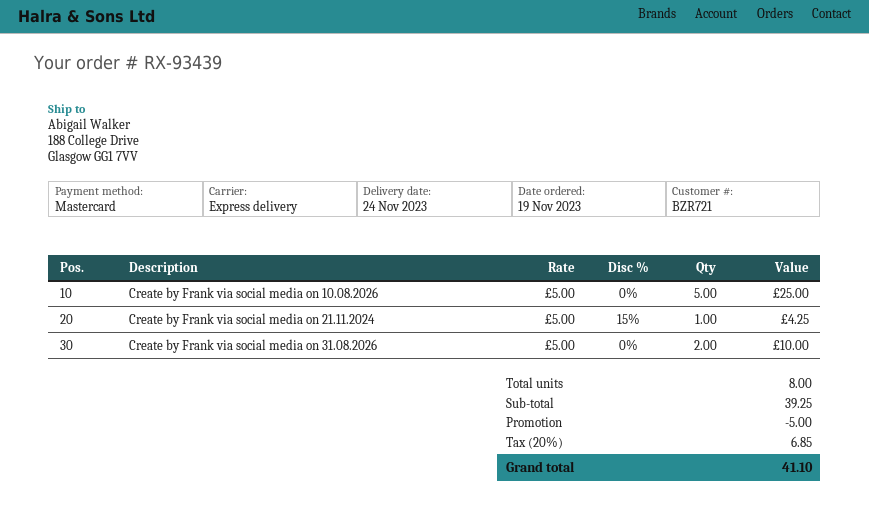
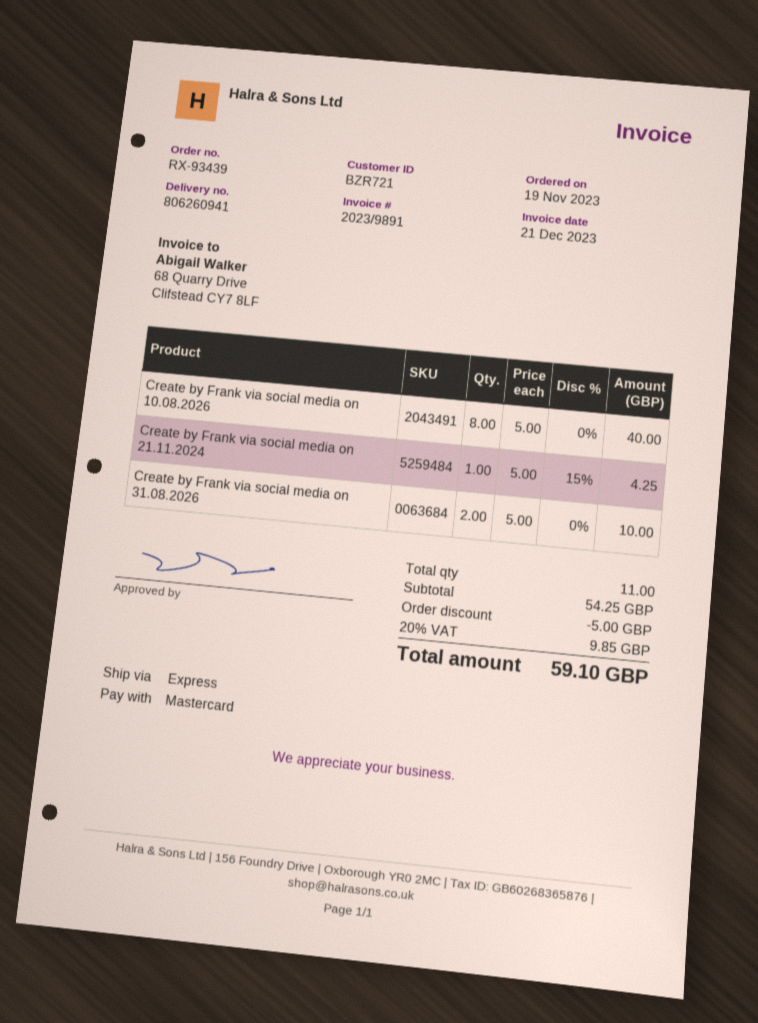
Create by Frank via social media on 10.08.2026: 5 x 5.00 = 25.00 -> 8 x 5.00 = 40.00
total quantity: 8 -> 11
subtotal: 39.25 -> 54.25
tax: 20% = 6.85 -> 20% = 9.85
total: 41.10 -> 59.10

